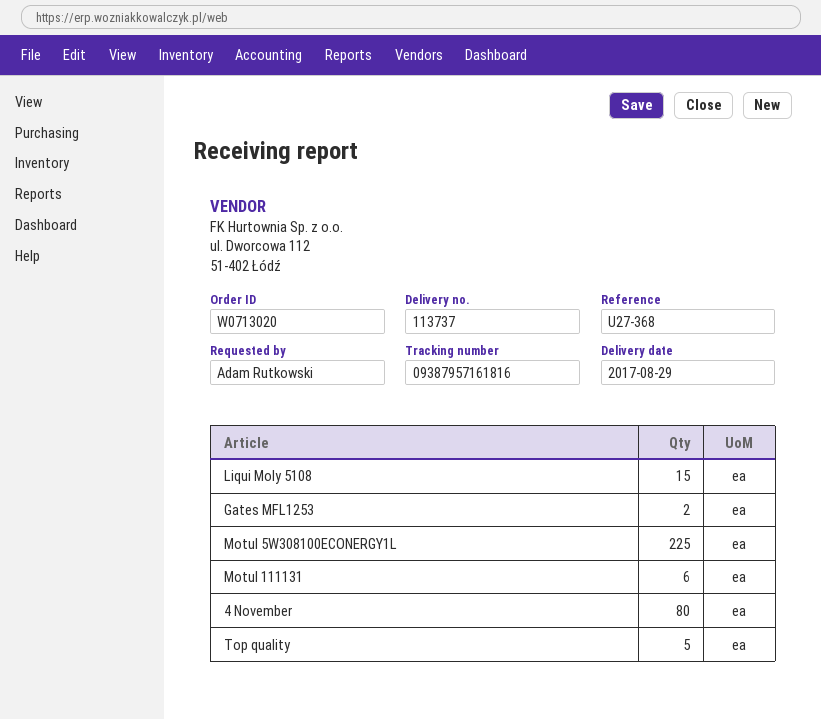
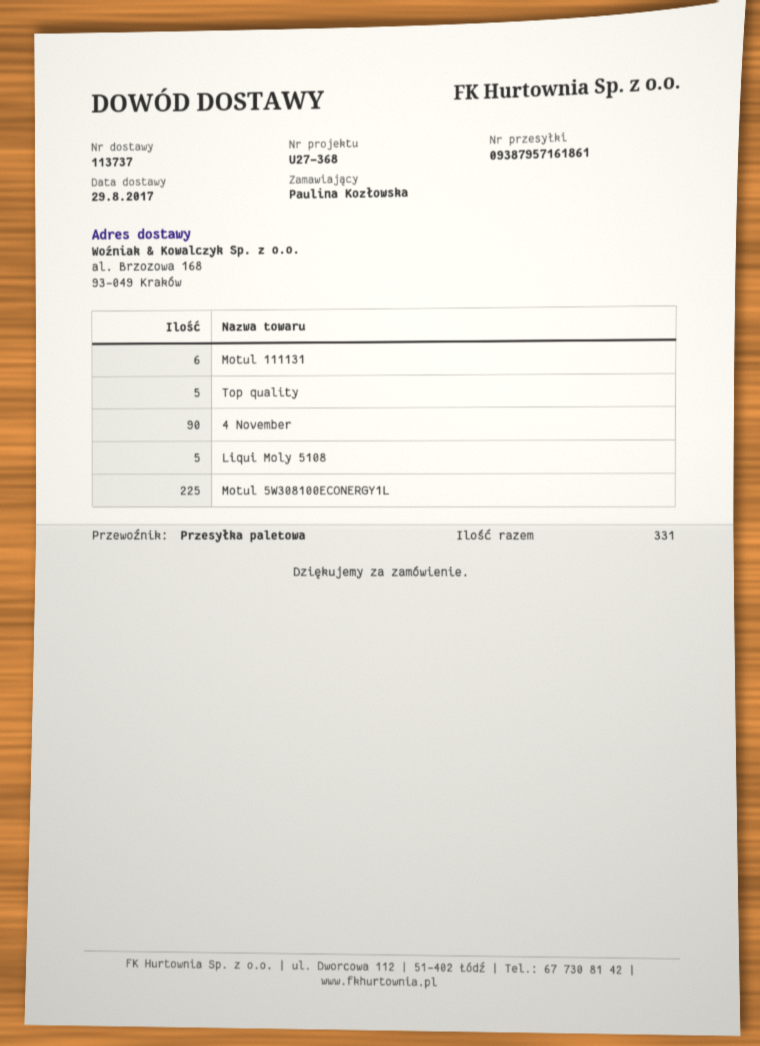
ordered by: Adam Rutkowski -> Paulina Kozłowska
tracking number: 09387957161816 -> 09387957161861
Liqui Moly 5108: 15 -> 5
Gates MFL1253: 2 -> none
4 November: 80 -> 90

